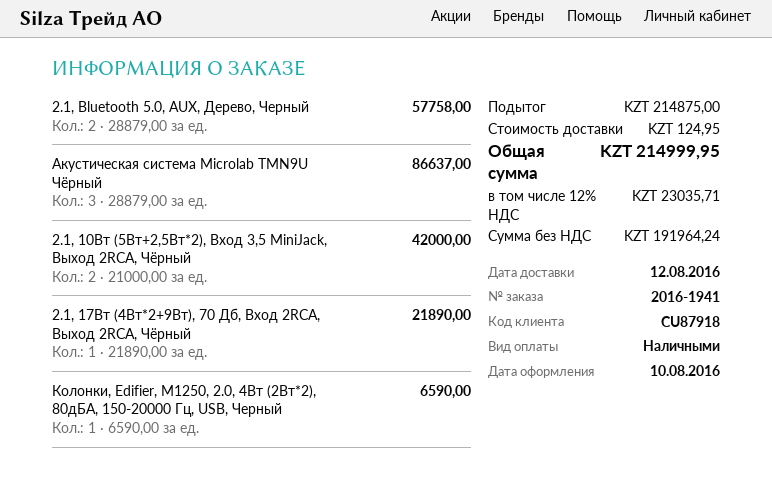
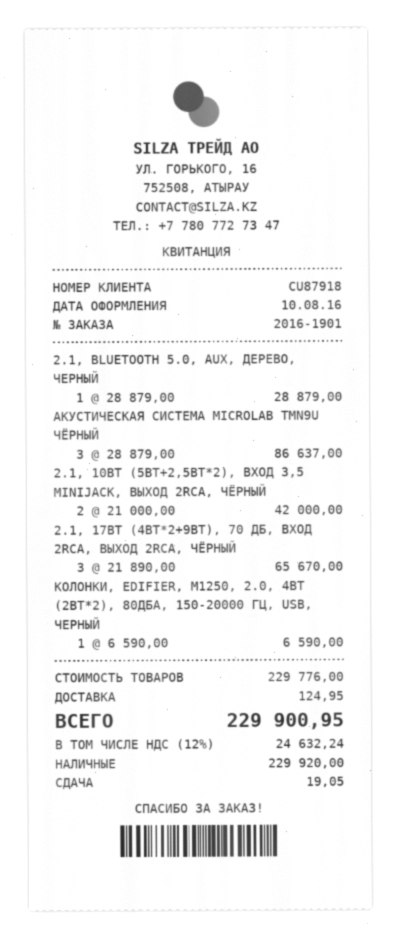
order number: 2016-1941 -> 2016-1901
2.1, Bluetooth 5.0, AUX, Дерево, Черный: 2 x 28879.00 = 57758.00 -> 1 x 28879.00 = 28879.00
2.1, 17Вт (4Вт*2+9Вт), 70 Дб, Вход 2RCA, Выход 2RCA, Чёрный: 1 x 21890.00 = 21890.00 -> 3 x 21890.00 = 65670.00
subtotal: 214875.00 -> 229776.00
tax: 12% = 23035.71 -> 12% = 24632.24
total: 214999.95 -> 229900.95

